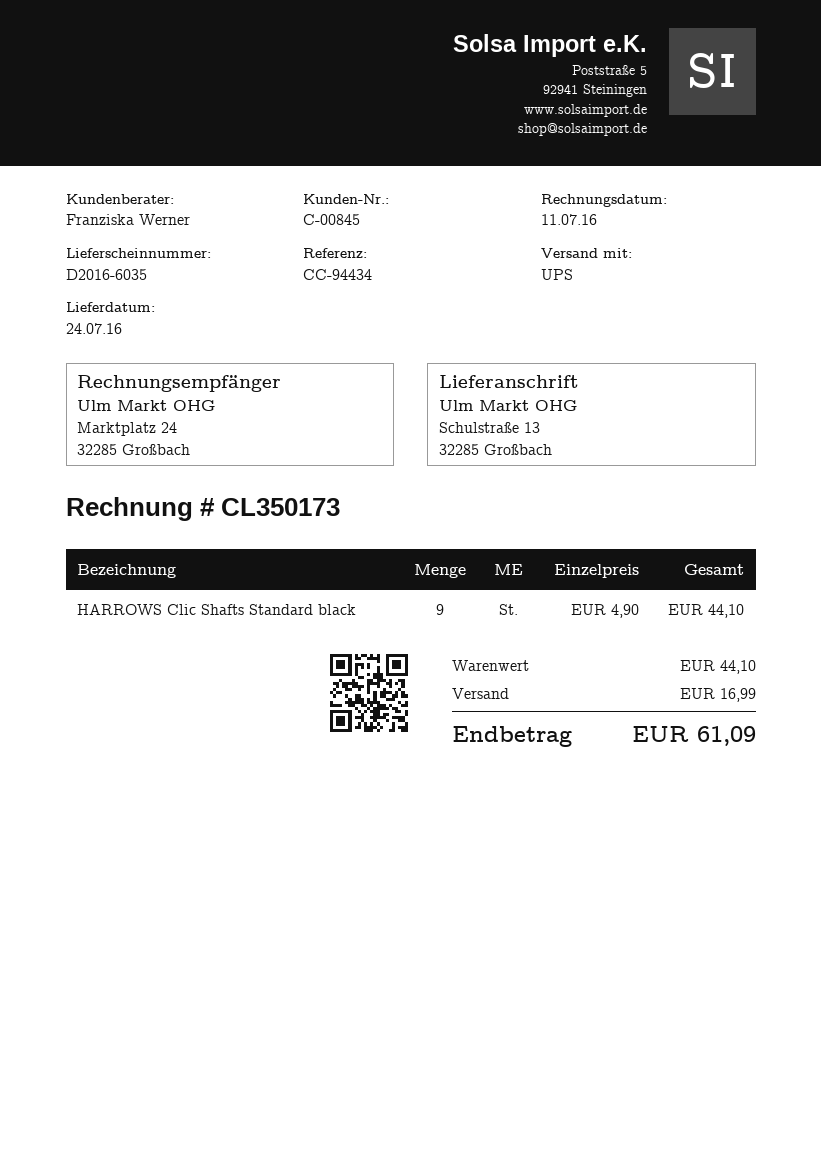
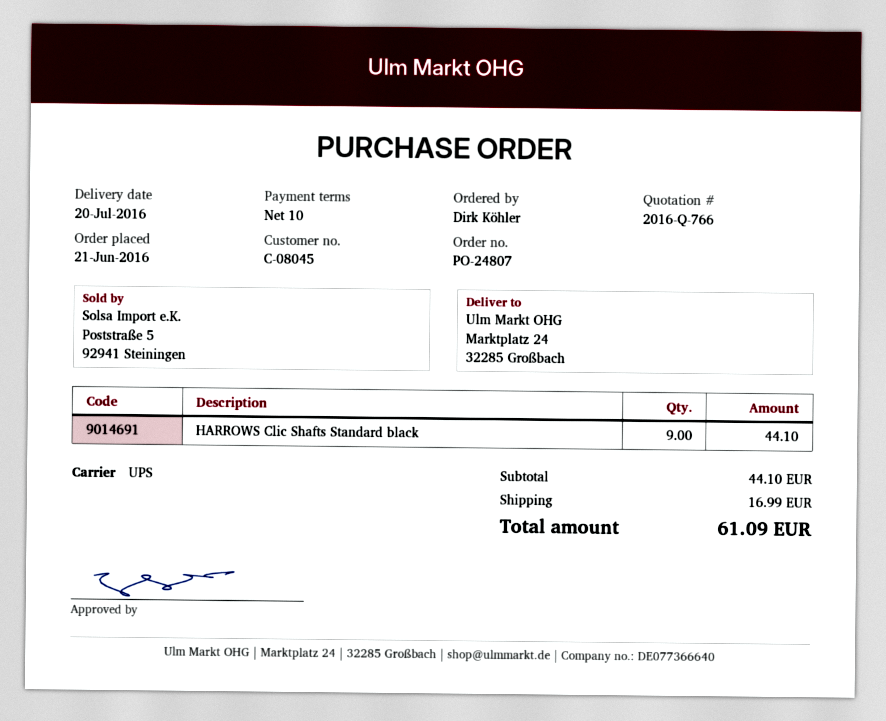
delivery date: 2016-07-24 -> 2016-07-20
customer number: C-00845 -> C-08045
ship to: Schulstraße 13, 32285 Großbach -> Marktplatz 24, 32285 Großbach

